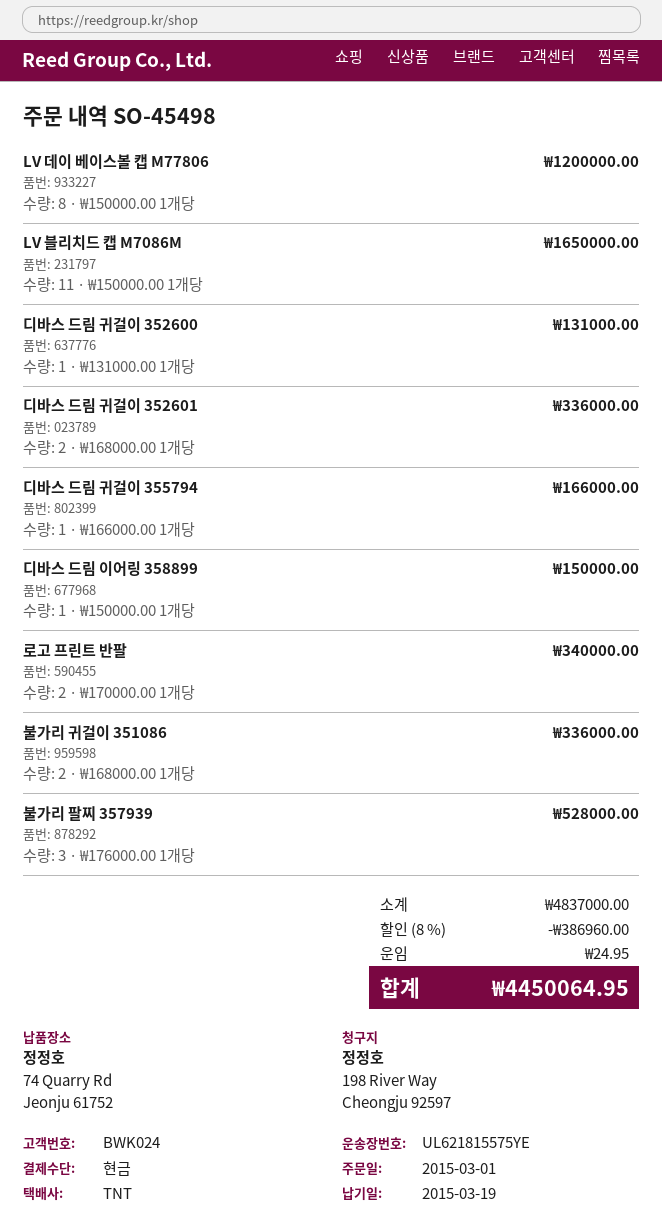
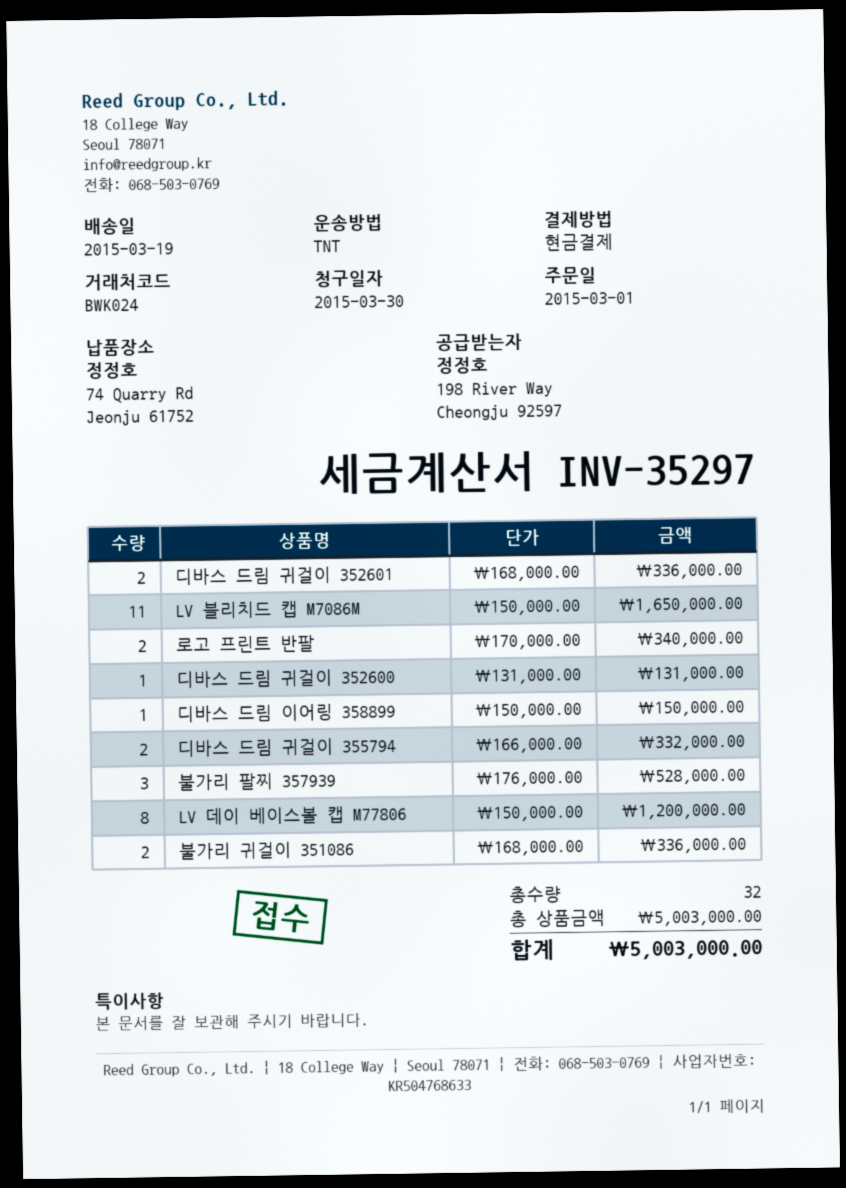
디바스 드림 귀걸이 355794: 1 x 166000.00 = 166000.00 -> 2 x 166000.00 = 332000.00
subtotal: 4837000.00 -> 5003000.00
discount: 8% = 386960.00 -> none
shipping: 24.95 -> none
total: 4450064.95 -> 5003000.00

